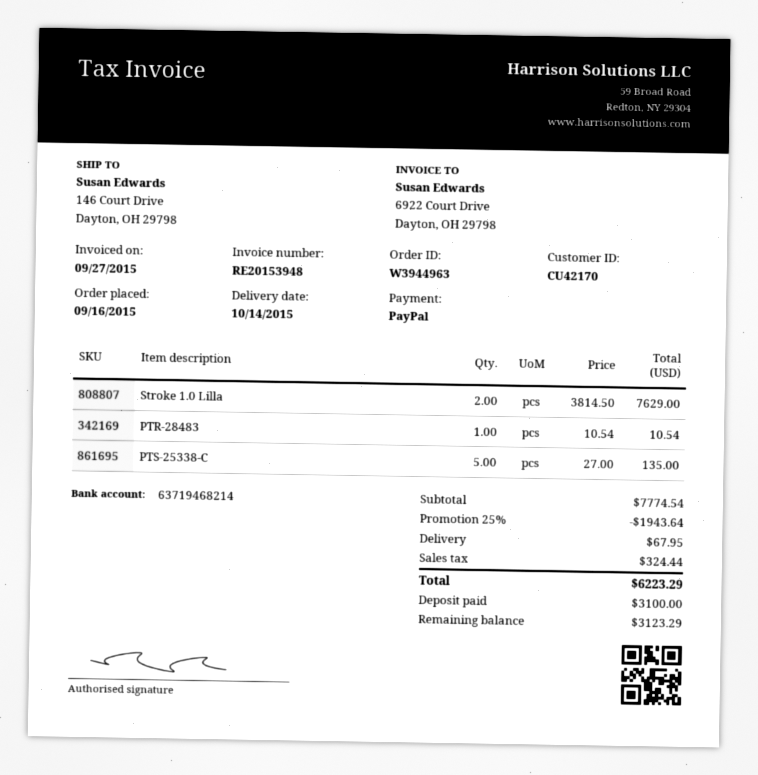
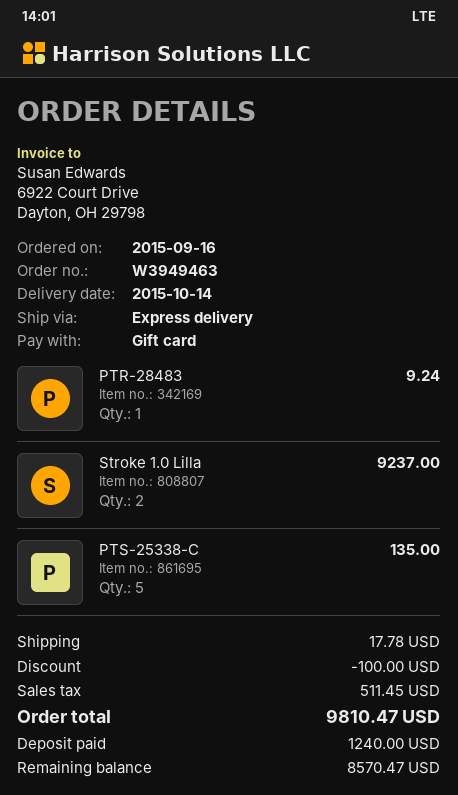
order number: W3944963 -> W3949463
payment method: PayPal -> gift card
Stroke 1.0 Lilla: 2 for 7629.00 -> 2 for 9237.00
PTR-28483: 1 for 10.54 -> 1 for 9.24
discount: 1943.64 -> 100.00
shipping: 67.95 -> 17.78
tax: 324.44 -> 511.45
total: 6223.29 -> 9810.47
deposit: 3100.00 -> 1240.00
balance: 3123.29 -> 8570.47

